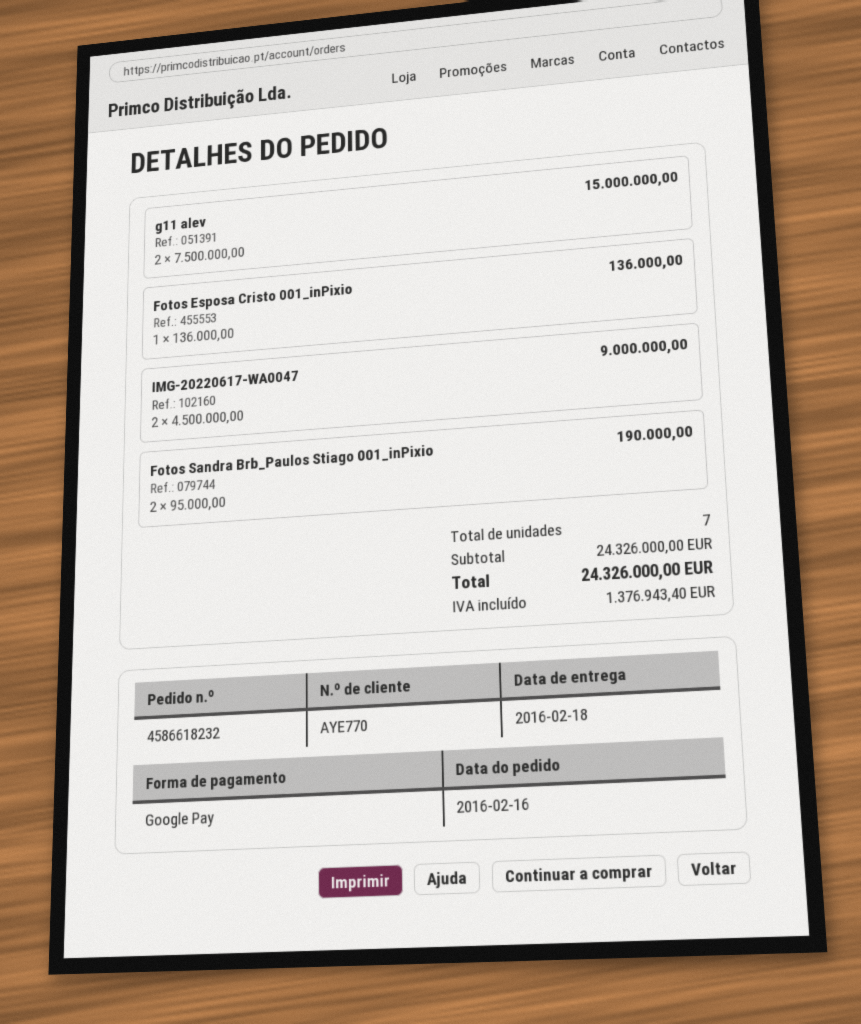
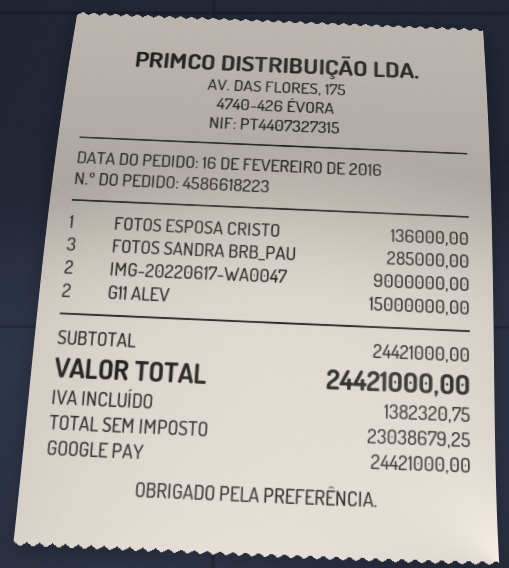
order number: 4586618232 -> 4586618223
Fotos Sandra Brb_Paulos Stiago 001_inPixio: 2 for 190000.00 -> 3 for 285000.00
subtotal: 24326000.00 -> 24421000.00
tax: 1376943.40 -> 1382320.75
total: 24326000.00 -> 24421000.00

